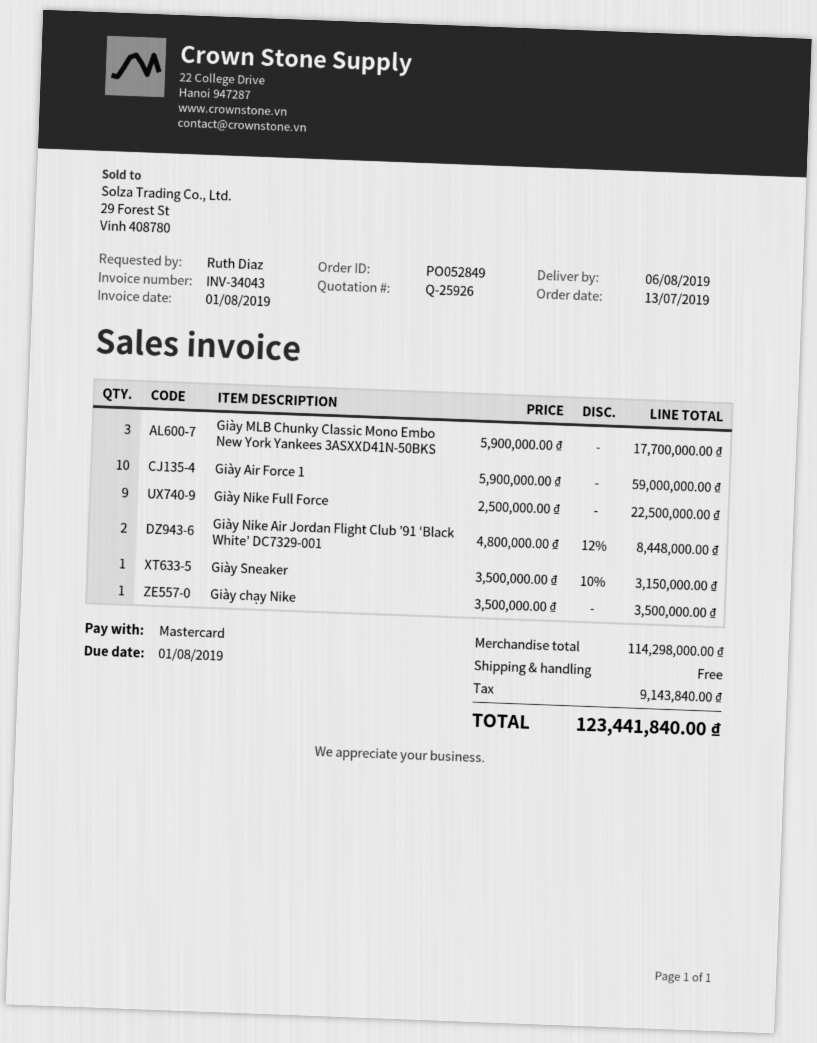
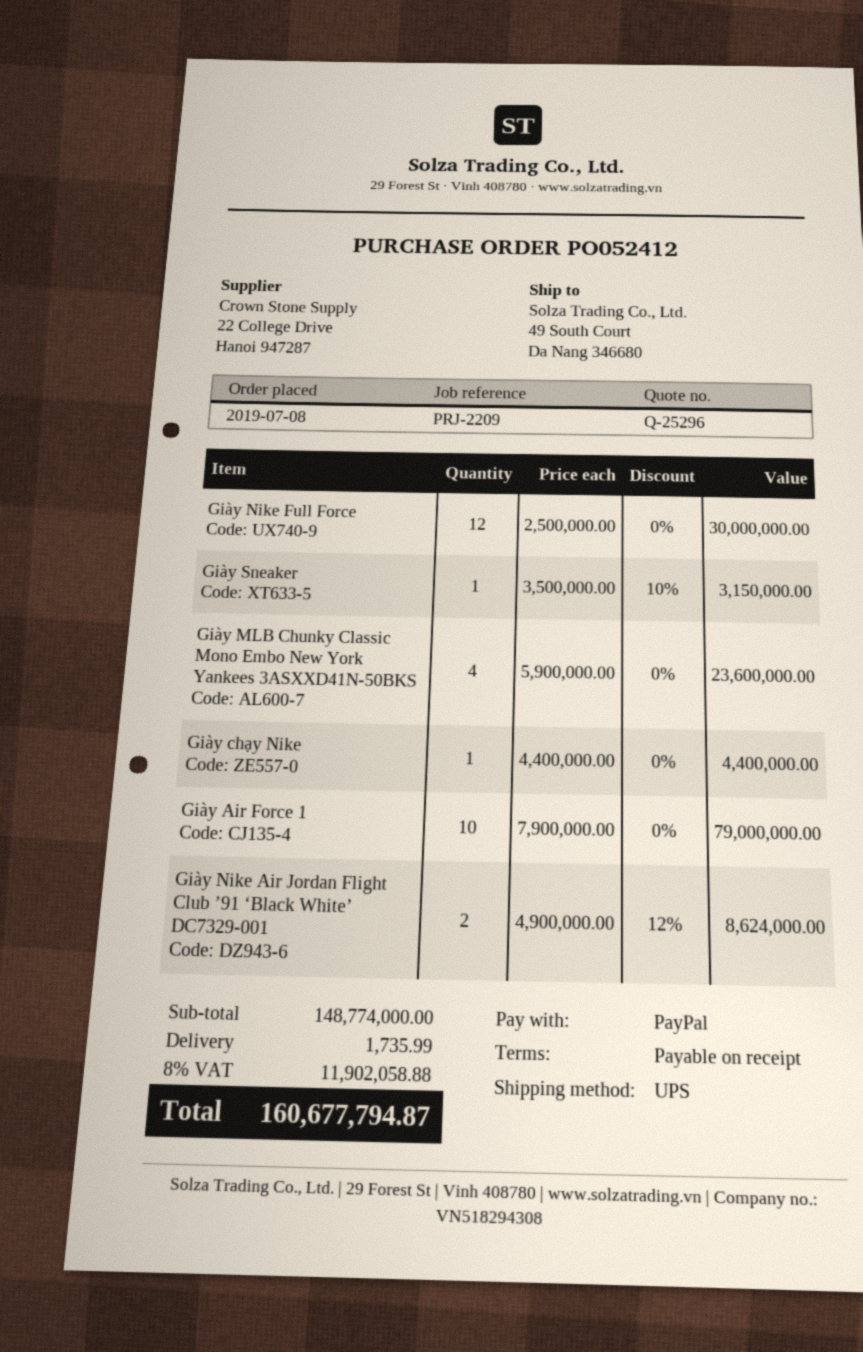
quote number: Q-25926 -> Q-25296
order number: PO052849 -> PO052412
order date: 2019-07-13 -> 2019-07-08
payment method: Mastercard -> PayPal
Giày MLB Chunky Classic Mono Embo New York Yankees 3ASXXD41N-50BKS: 3 x 5900000.00 = 17700000.00 -> 4 x 5900000.00 = 23600000.00
Giày Air Force 1: 10 x 5900000.00 = 59000000.00 -> 10 x 7900000.00 = 79000000.00
Giày Nike Full Force: 9 x 2500000.00 = 22500000.00 -> 12 x 2500000.00 = 30000000.00
Giày Nike Air Jordan Flight Club ’91 ‘Black White’ DC7329-001: 2 x 4800000.00 - 12% = 8448000.00 -> 2 x 4900000.00 - 12% = 8624000.00
Giày chạy Nike: 1 x 3500000.00 = 3500000.00 -> 1 x 4400000.00 = 4400000.00
subtotal: 114298000.00 -> 148774000.00
shipping: 0.00 -> 1735.99
tax: 9143840.00 -> 11902058.88
total: 123441840.00 -> 160677794.87

